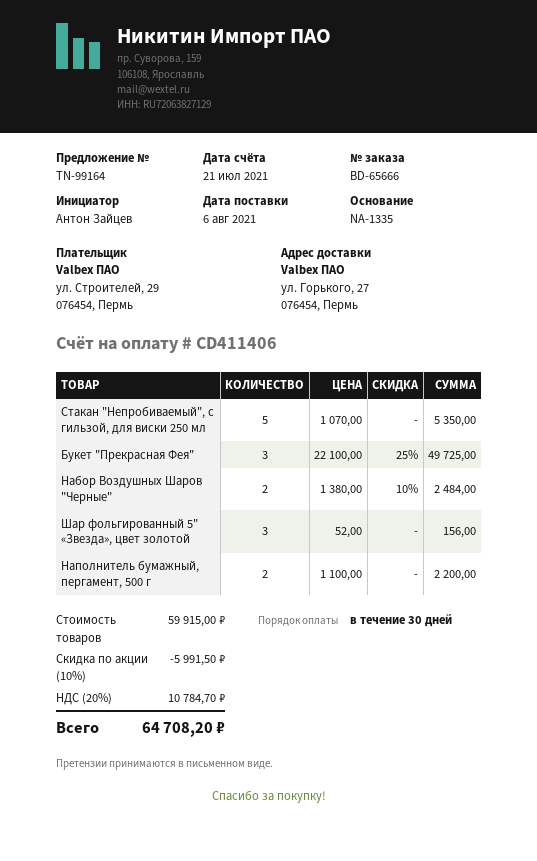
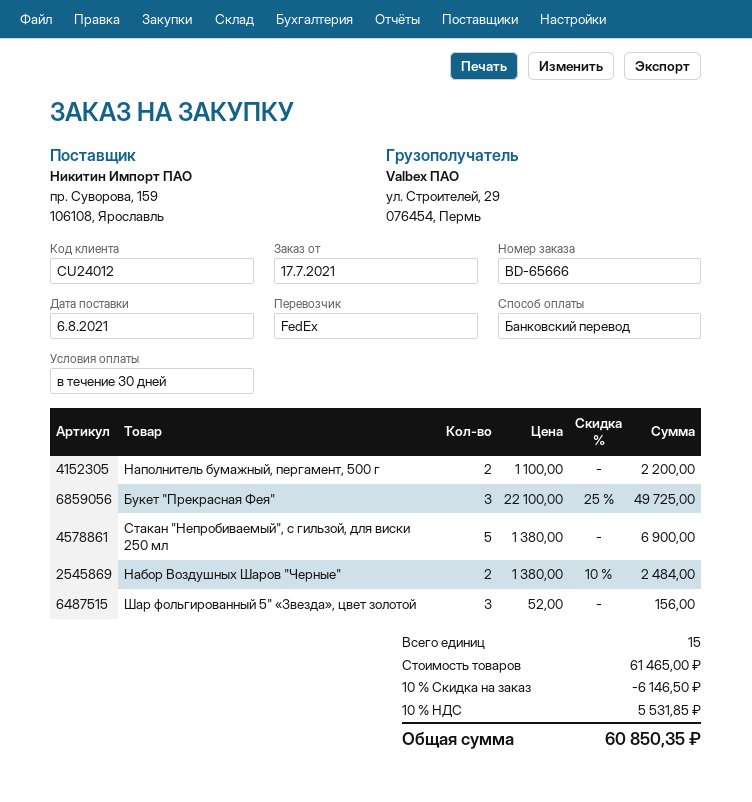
ship to: ул. Горького, 27, 076454, Пермь -> ул. Строителей, 29, 076454, Пермь
Стакан "Непробиваемый", с гильзой, для виски 250 мл: 5 x 1070.00 = 5350.00 -> 5 x 1380.00 = 6900.00
subtotal: 59915.00 -> 61465.00
discount: 10% = 5991.50 -> 10% = 6146.50
tax: 20% = 10784.70 -> 10% = 5531.85
total: 64708.20 -> 60850.35

